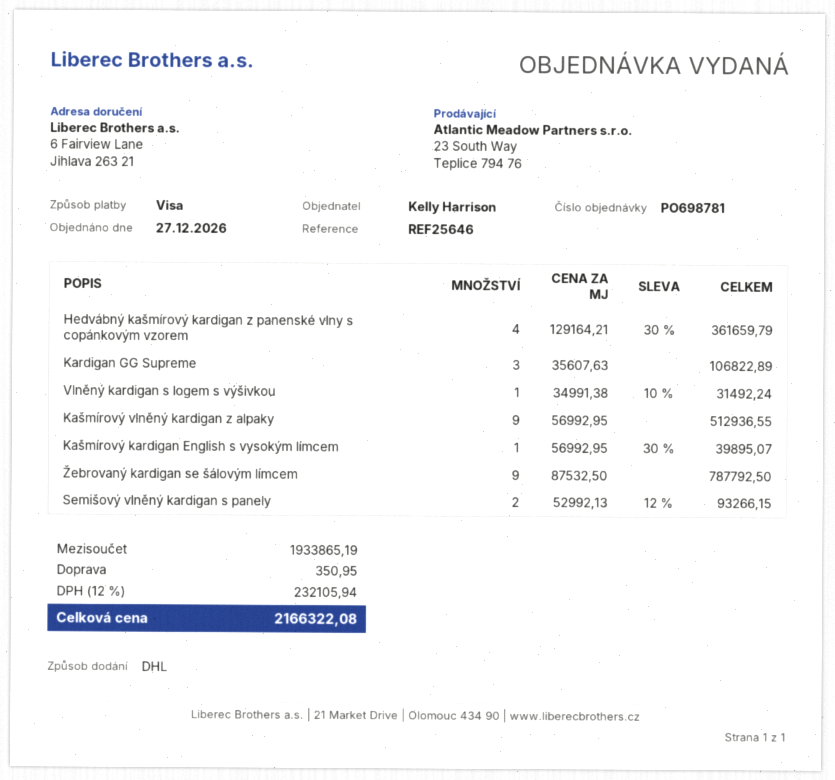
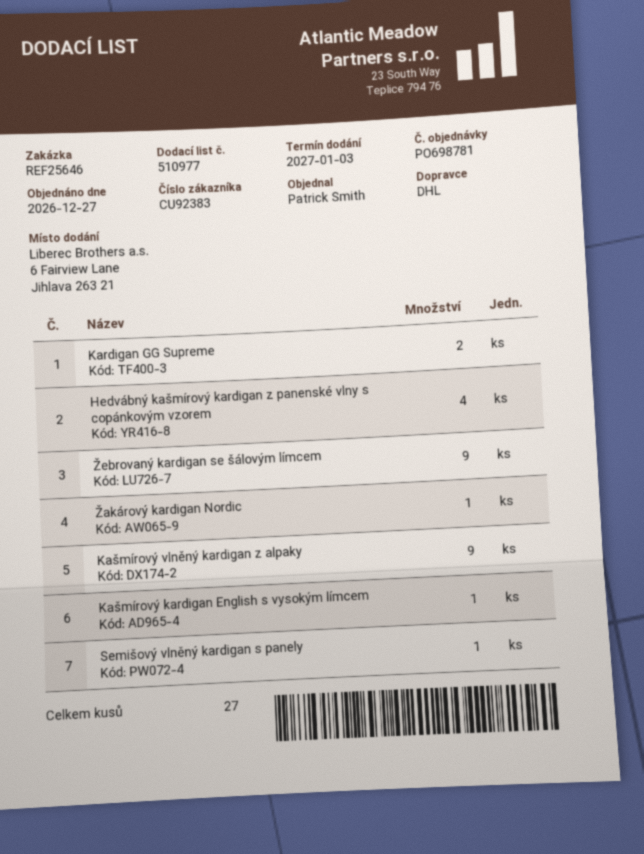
ordered by: Kelly Harrison -> Patrick Smith
Kardigan GG Supreme: 3 -> 2
Vlněný kardigan s logem s výšivkou: 1 -> none
Semišový vlněný kardigan s panely: 2 -> 1
Žakárový kardigan Nordic: none -> 1

